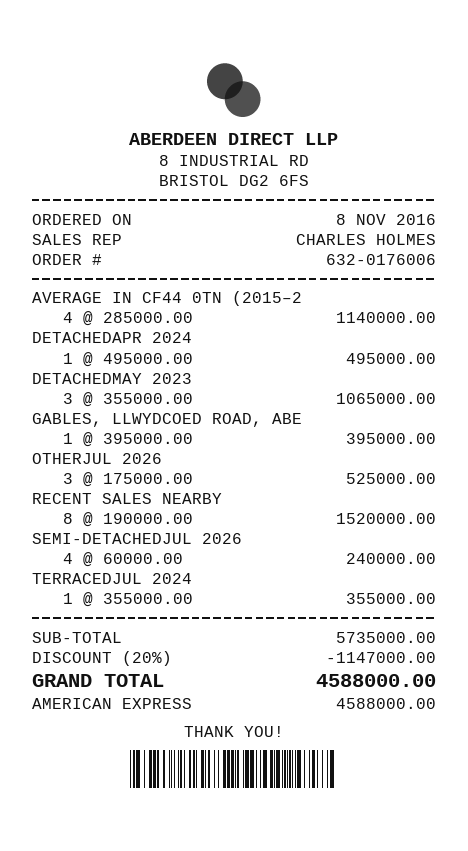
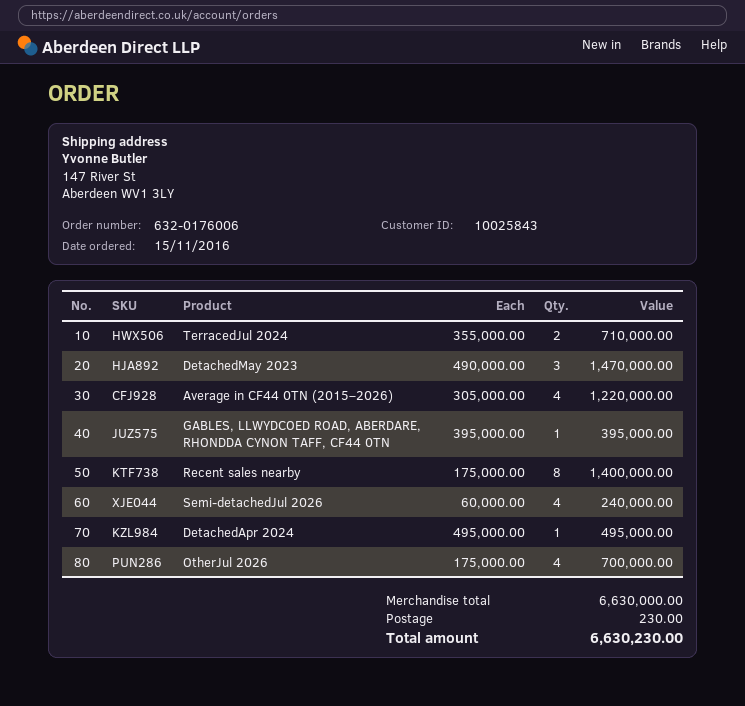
order date: 2016-11-08 -> 2016-11-15
AVERAGE IN CF44 0TN (2015–2: 4 x 285000.00 = 1140000.00 -> 4 x 305000.00 = 1220000.00
DETACHEDMAY 2023: 3 x 355000.00 = 1065000.00 -> 3 x 490000.00 = 1470000.00
OTHERJUL 2026: 3 x 175000.00 = 525000.00 -> 4 x 175000.00 = 700000.00
RECENT SALES NEARBY: 8 x 190000.00 = 1520000.00 -> 8 x 175000.00 = 1400000.00
TERRACEDJUL 2024: 1 x 355000.00 = 355000.00 -> 2 x 355000.00 = 710000.00
subtotal: 5735000.00 -> 6630000.00
discount: 20% = 1147000.00 -> none
shipping: none -> 230.00
total: 4588000.00 -> 6630230.00

